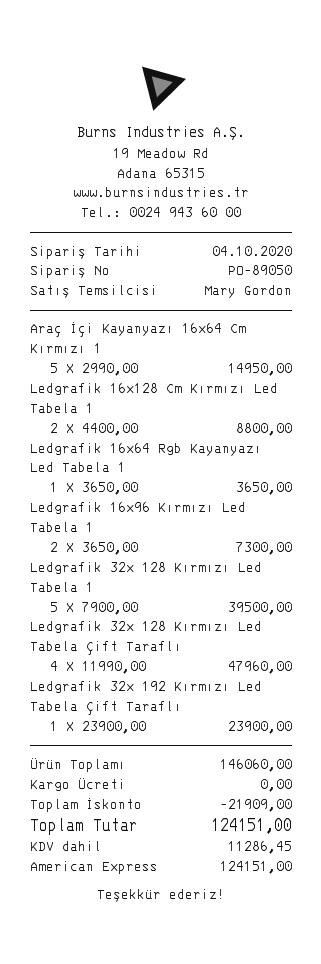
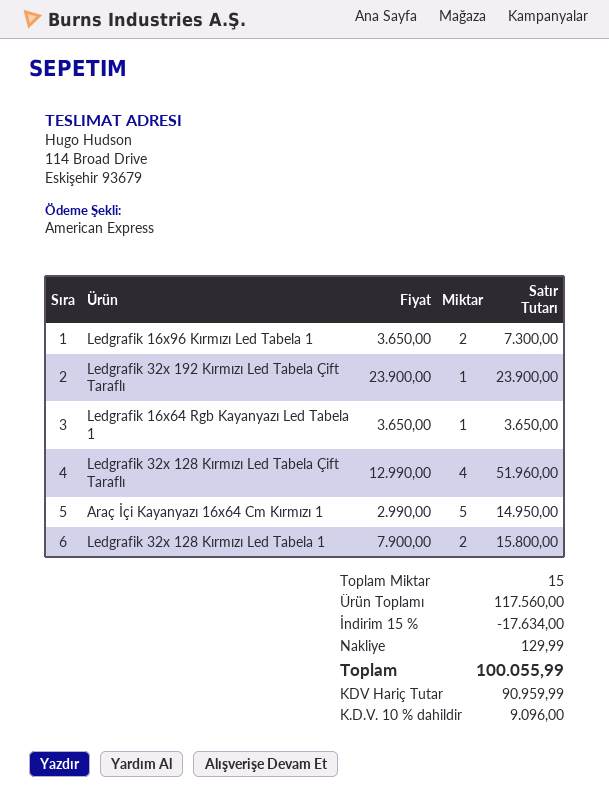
Ledgrafik 16x128 Cm Kırmızı Led Tabela 1: 2 x 4400.00 = 8800.00 -> none
Ledgrafik 32x 128 Kırmızı Led Tabela 1: 5 x 7900.00 = 39500.00 -> 2 x 7900.00 = 15800.00
Ledgrafik 32x 128 Kırmızı Led Tabela Çift Taraflı: 4 x 11990.00 = 47960.00 -> 4 x 12990.00 = 51960.00
subtotal: 146060.00 -> 117560.00
discount: 21909.00 -> 17634.00
shipping: 0.00 -> 129.99
tax: 11286.45 -> 9096.00
total: 124151.00 -> 100055.99

